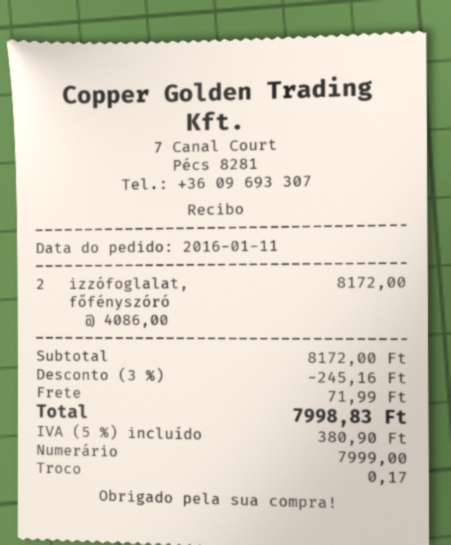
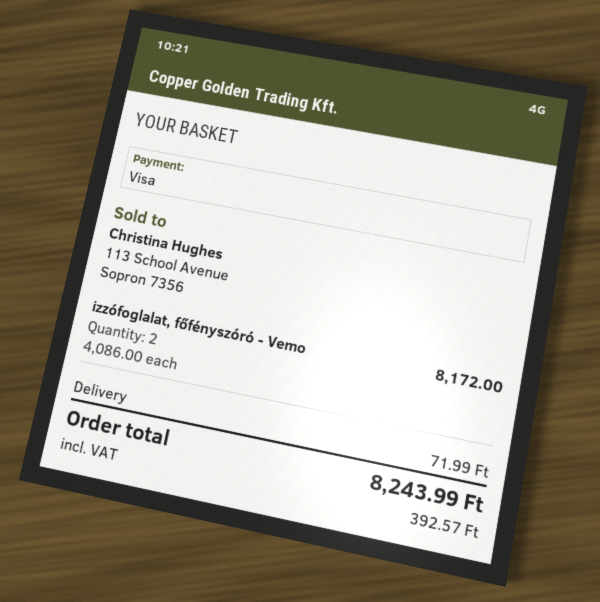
payment method: cash -> Visa
discount: 3% = 245.16 -> none
tax: 380.90 -> 392.57
total: 7998.83 -> 8243.99

